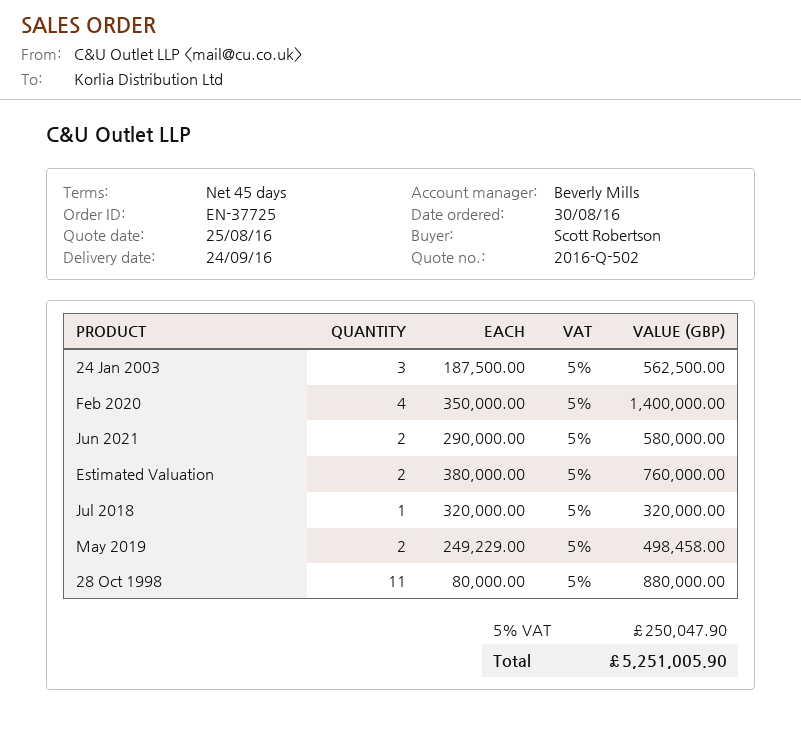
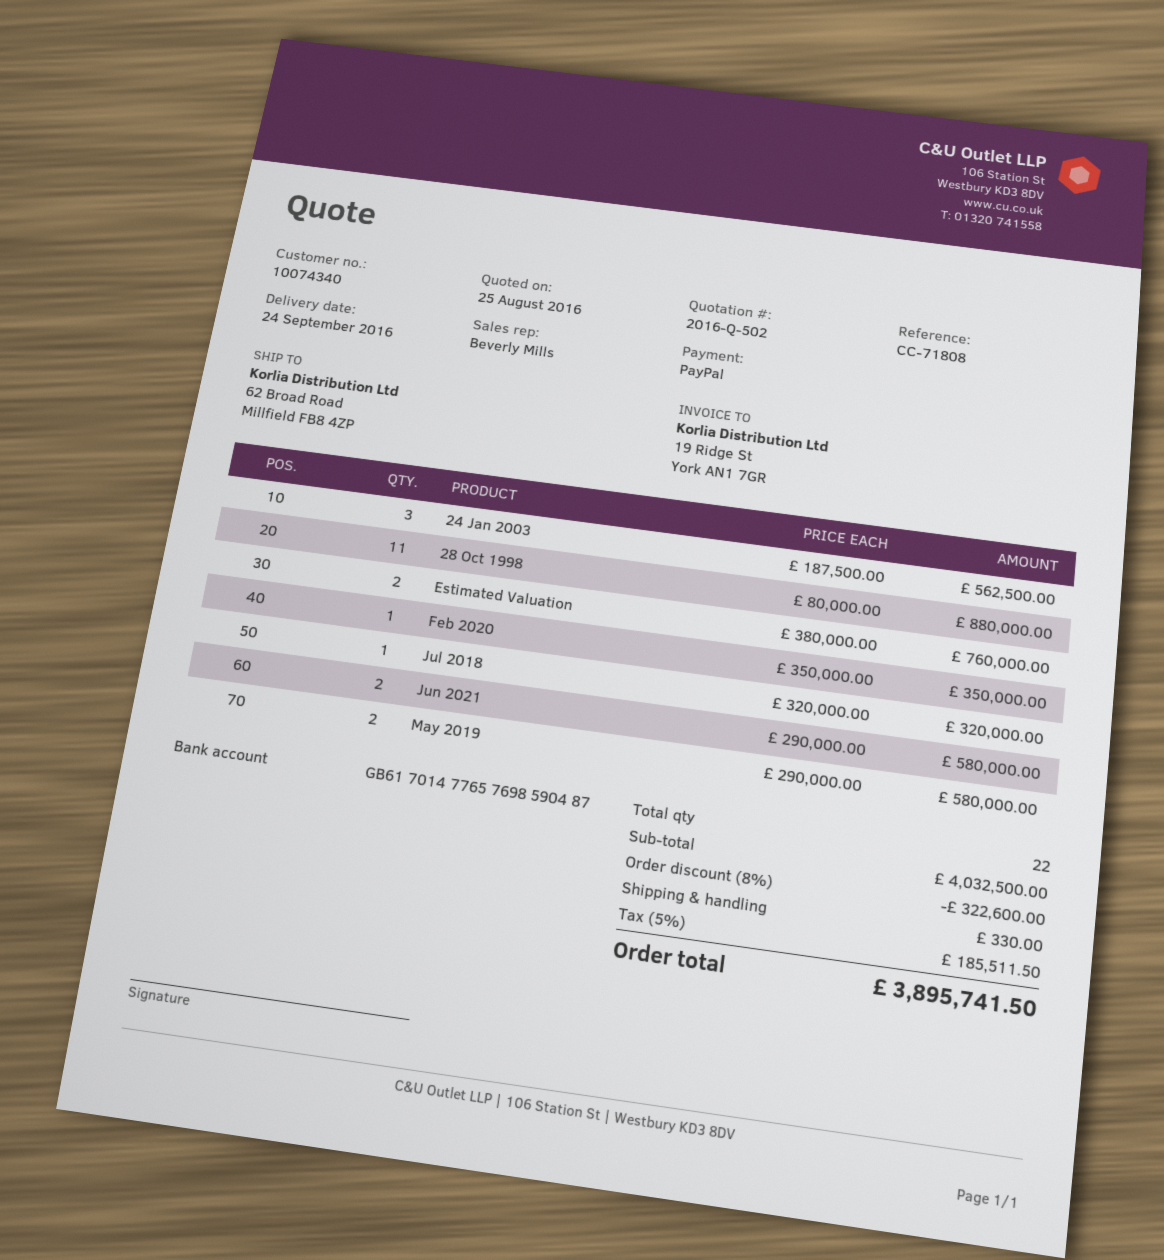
Feb 2020: 4 x 350000.00 = 1400000.00 -> 1 x 350000.00 = 350000.00
May 2019: 2 x 249229.00 = 498458.00 -> 2 x 290000.00 = 580000.00
discount: none -> 8% = 322600.00
shipping: none -> 330.00
tax: 5% = 250047.90 -> 5% = 185511.50
total: 5251005.90 -> 3895741.50

